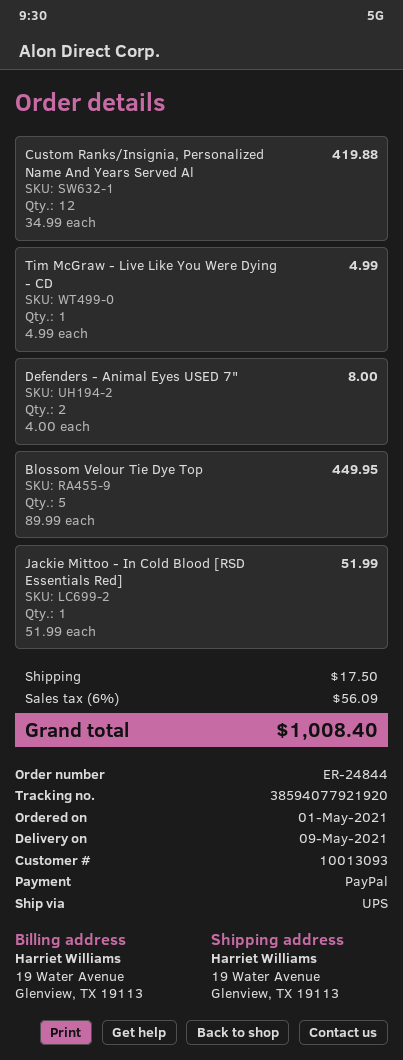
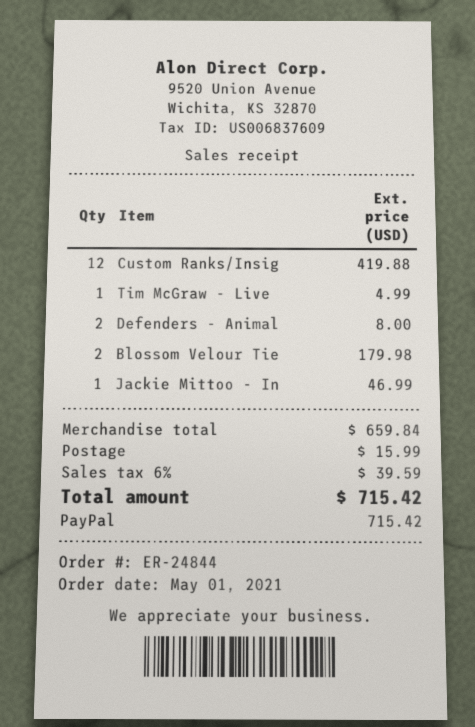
Blossom Velour Tie Dye Top: 5 for 449.95 -> 2 for 179.98
Jackie Mittoo - In Cold Blood [RSD Essentials Red]: 1 for 51.99 -> 1 for 46.99
shipping: 17.50 -> 15.99
tax: 6% = 56.09 -> 6% = 39.59
total: 1008.40 -> 715.42

